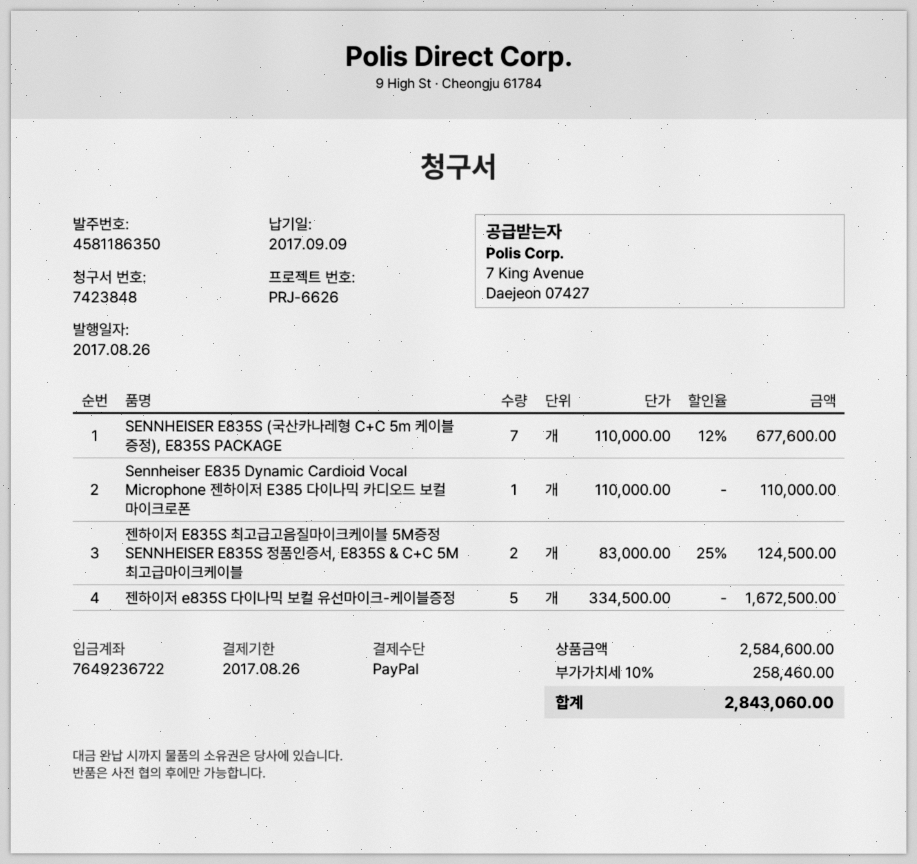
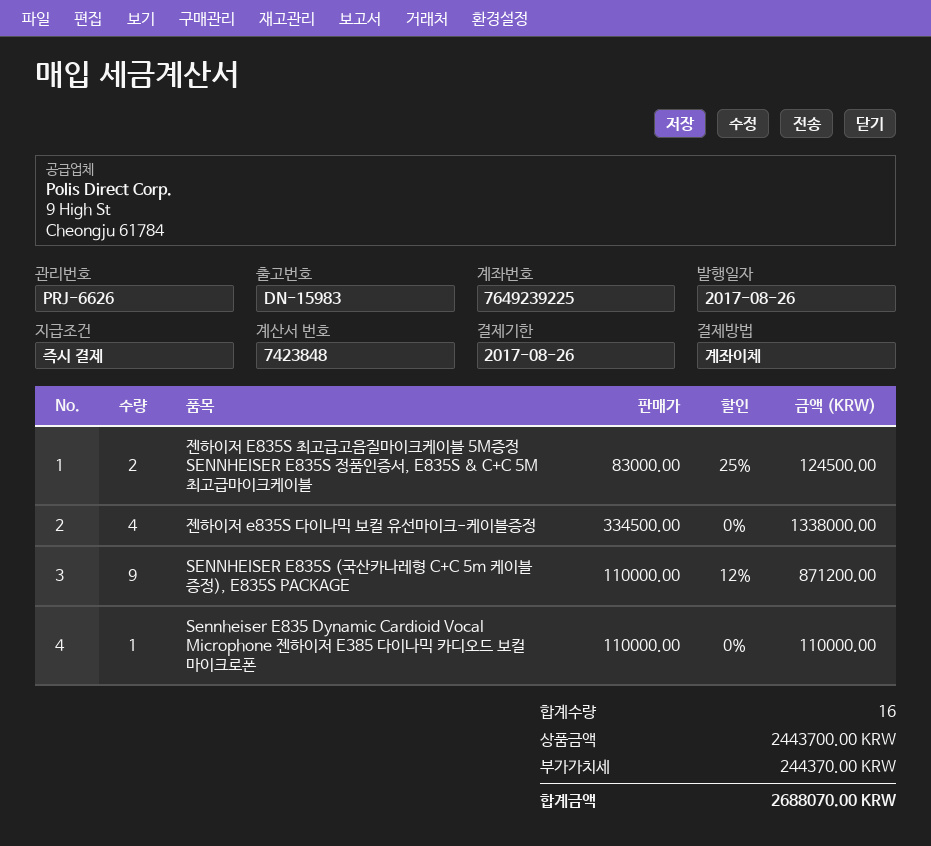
payment method: PayPal -> bank transfer
bank account: 7649236722 -> 7649239225
SENNHEISER E835S (국산카나레형 C+C 5m 케이블 증정), E835S PACKAGE: 7 x 110000.00 - 12% = 677600.00 -> 9 x 110000.00 - 12% = 871200.00
젠하이저 e835S 다이나믹 보컬 유선마이크-케이블증정: 5 x 334500.00 = 1672500.00 -> 4 x 334500.00 = 1338000.00
subtotal: 2584600.00 -> 2443700.00
tax: 258460.00 -> 244370.00
total: 2843060.00 -> 2688070.00

